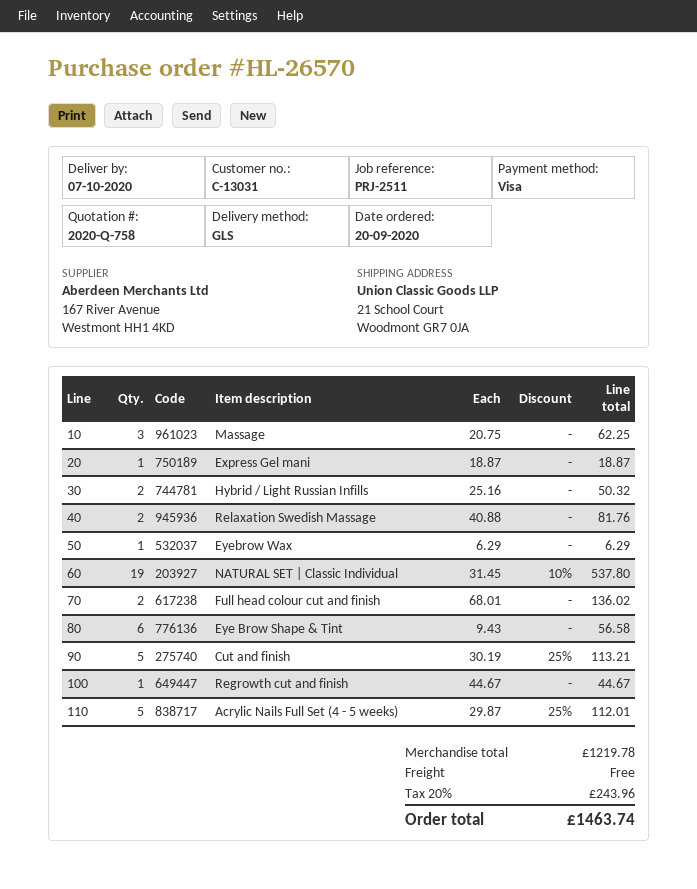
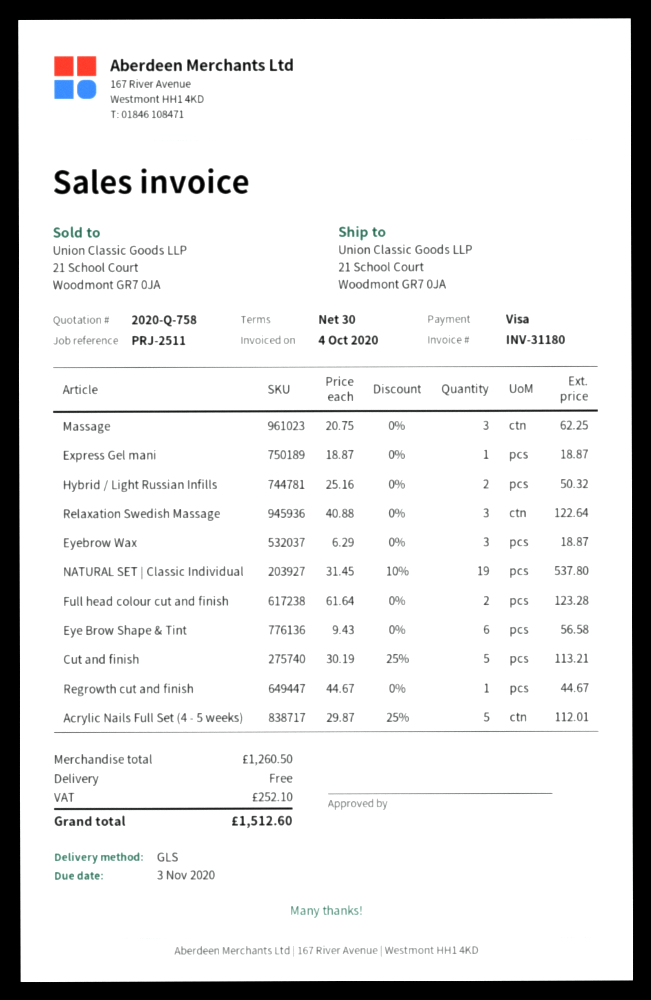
Relaxation Swedish Massage: 2 x 40.88 = 81.76 -> 3 x 40.88 = 122.64
Eyebrow Wax: 1 x 6.29 = 6.29 -> 3 x 6.29 = 18.87
Full head colour cut and finish: 2 x 68.01 = 136.02 -> 2 x 61.64 = 123.28
subtotal: 1219.78 -> 1260.50
tax: 243.96 -> 252.10
total: 1463.74 -> 1512.60

